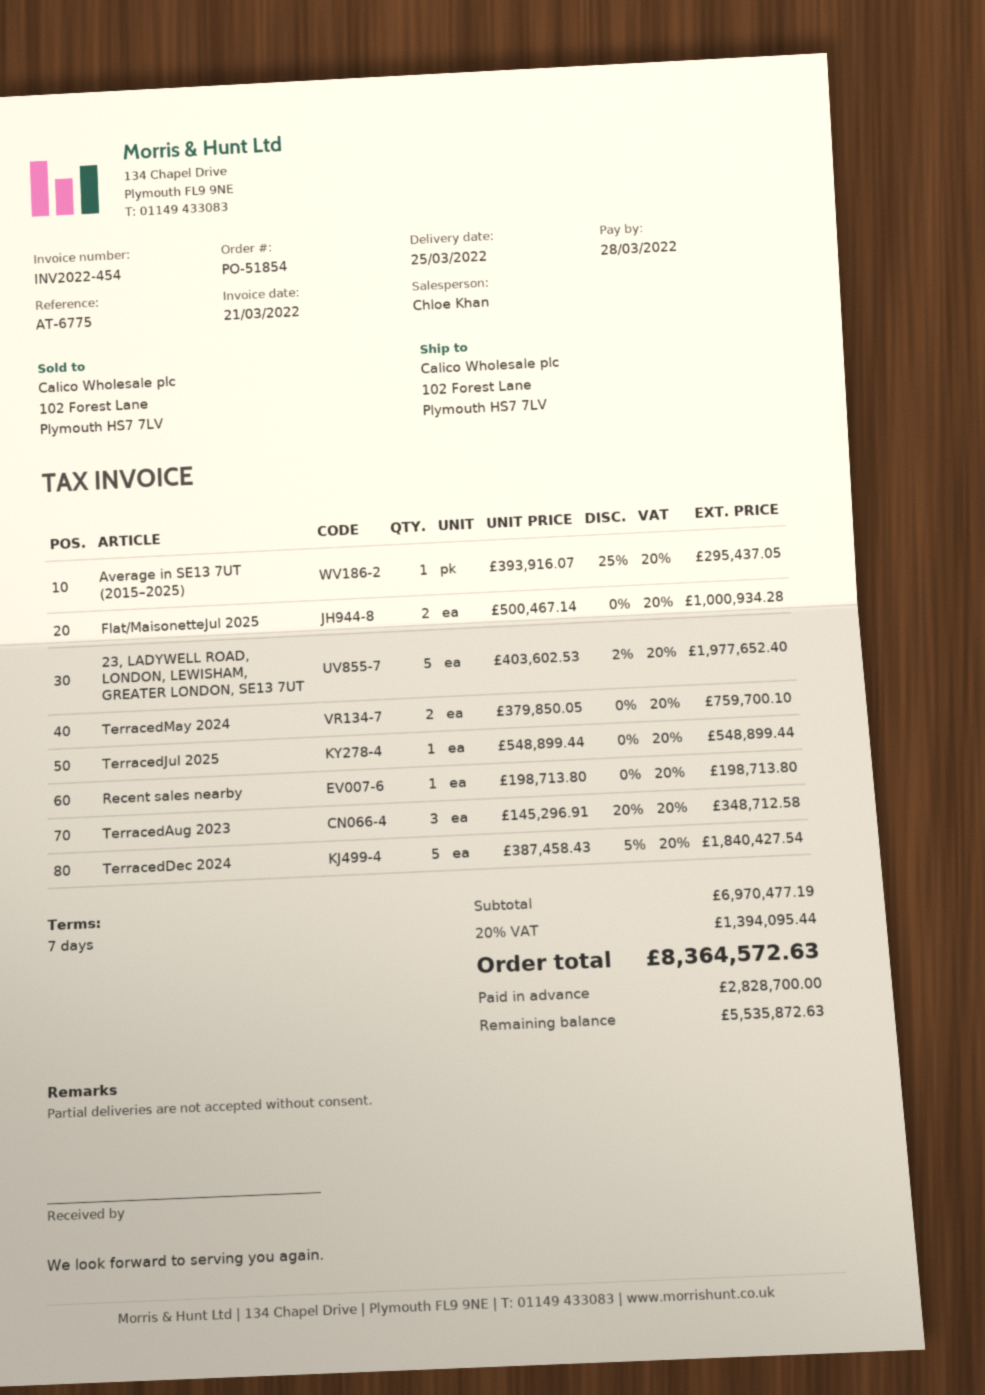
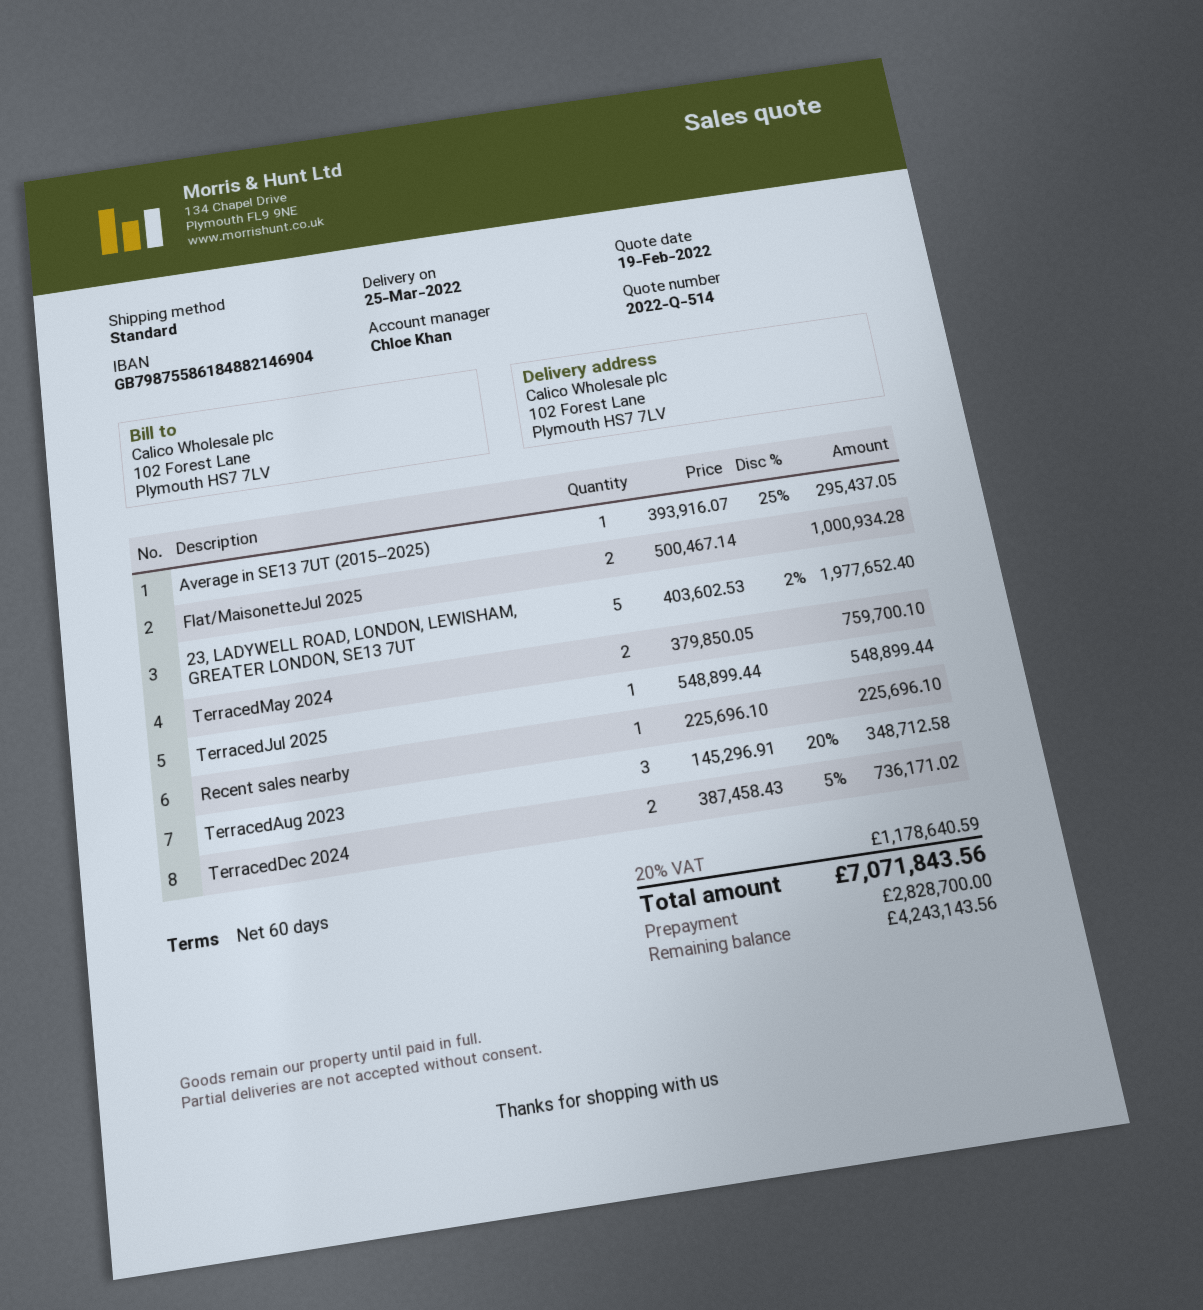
payment terms: 7 days -> 60 days
Recent sales nearby: 1 x 198713.80 = 198713.80 -> 1 x 225696.10 = 225696.10
TerracedDec 2024: 5 x 387458.43 - 5% = 1840427.54 -> 2 x 387458.43 - 5% = 736171.02
tax: 20% = 1394095.44 -> 20% = 1178640.59
total: 8364572.63 -> 7071843.56
balance: 5535872.63 -> 4243143.56

